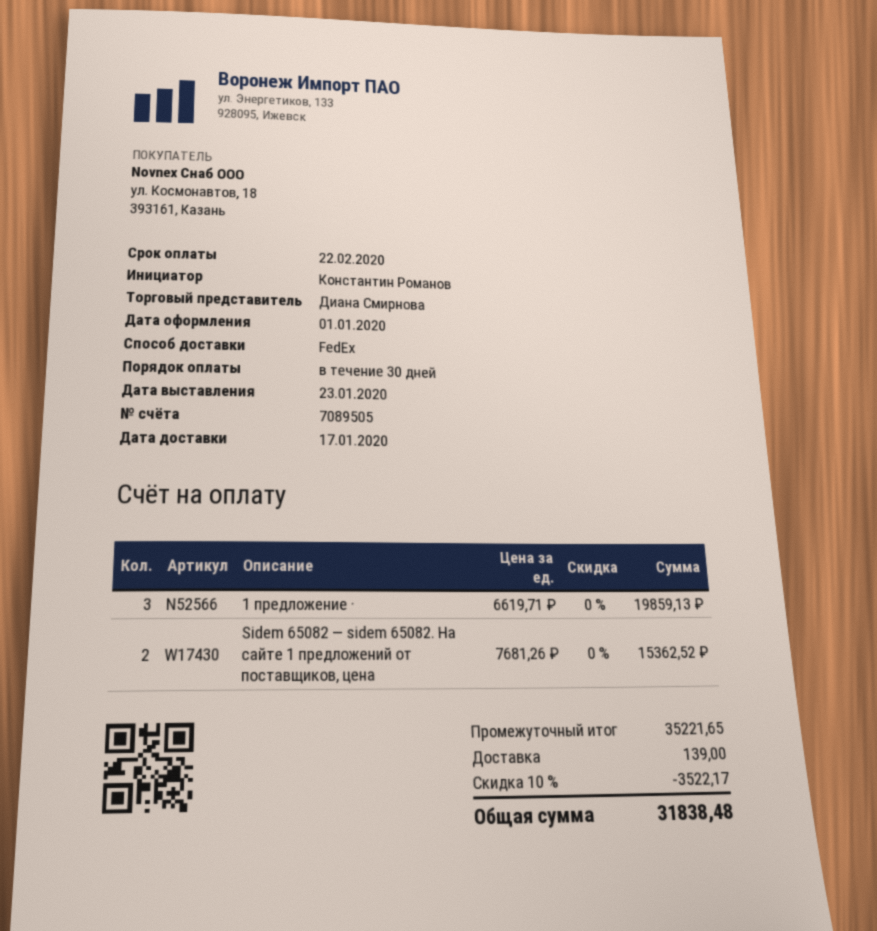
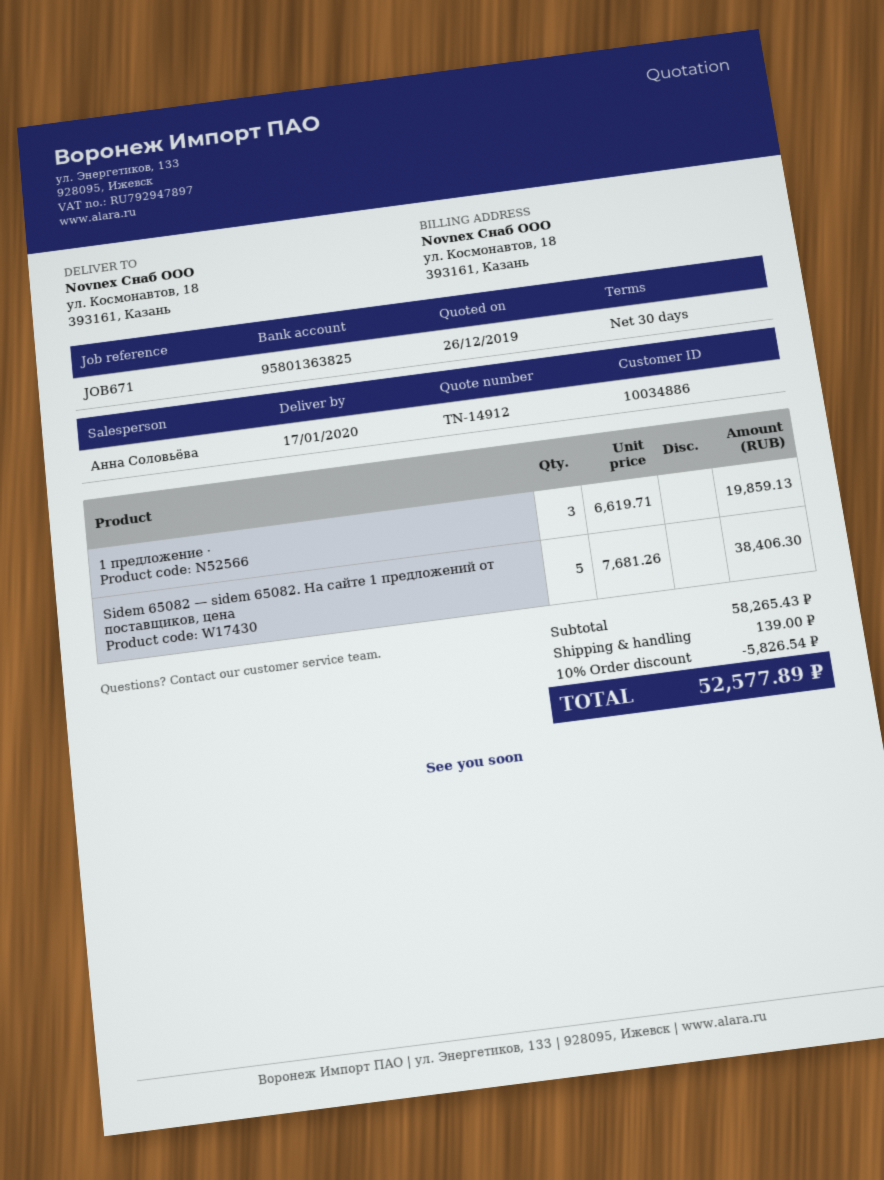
sales rep: Диана Смирнова -> Анна Соловьёва
Sidem 65082 — sidem 65082. На сайте 1 предложений от поставщиков, цена: 2 x 7681.26 = 15362.52 -> 5 x 7681.26 = 38406.30
subtotal: 35221.65 -> 58265.43
discount: 10% = 3522.17 -> 10% = 5826.54
total: 31838.48 -> 52577.89

